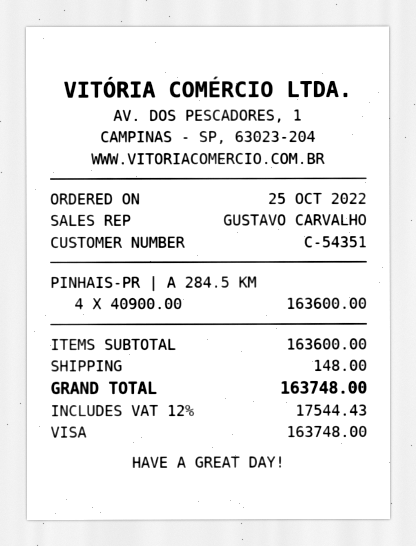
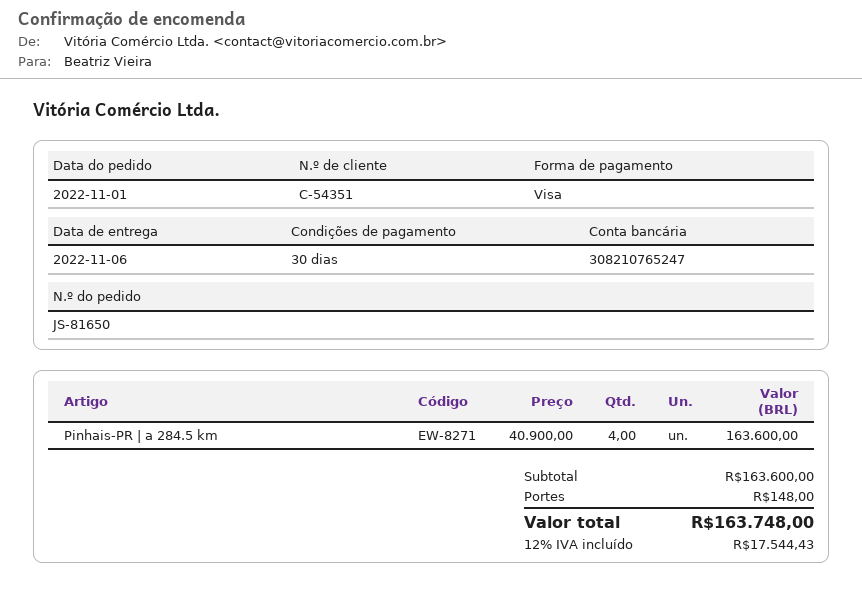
order date: 2022-10-25 -> 2022-11-01

